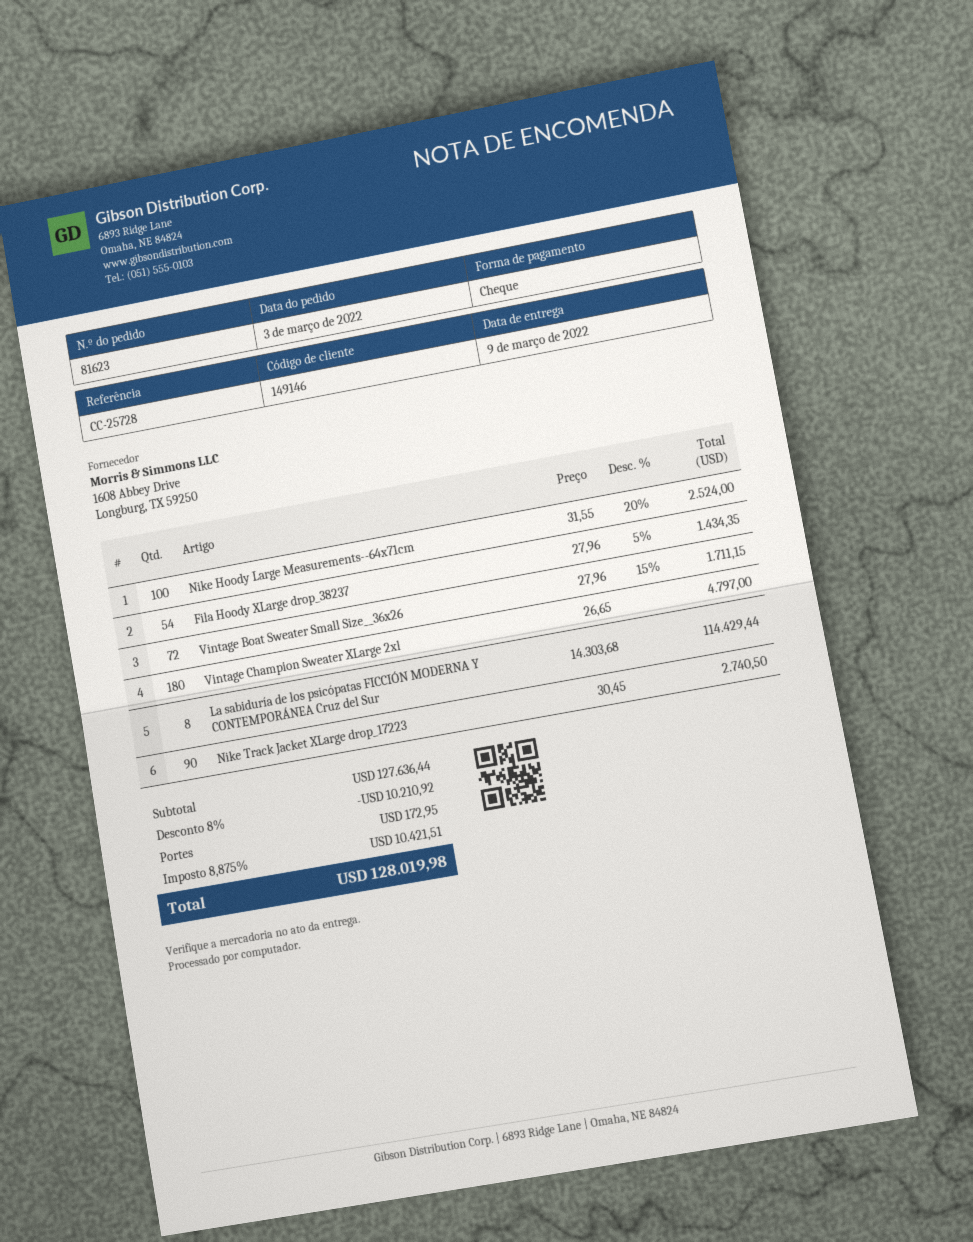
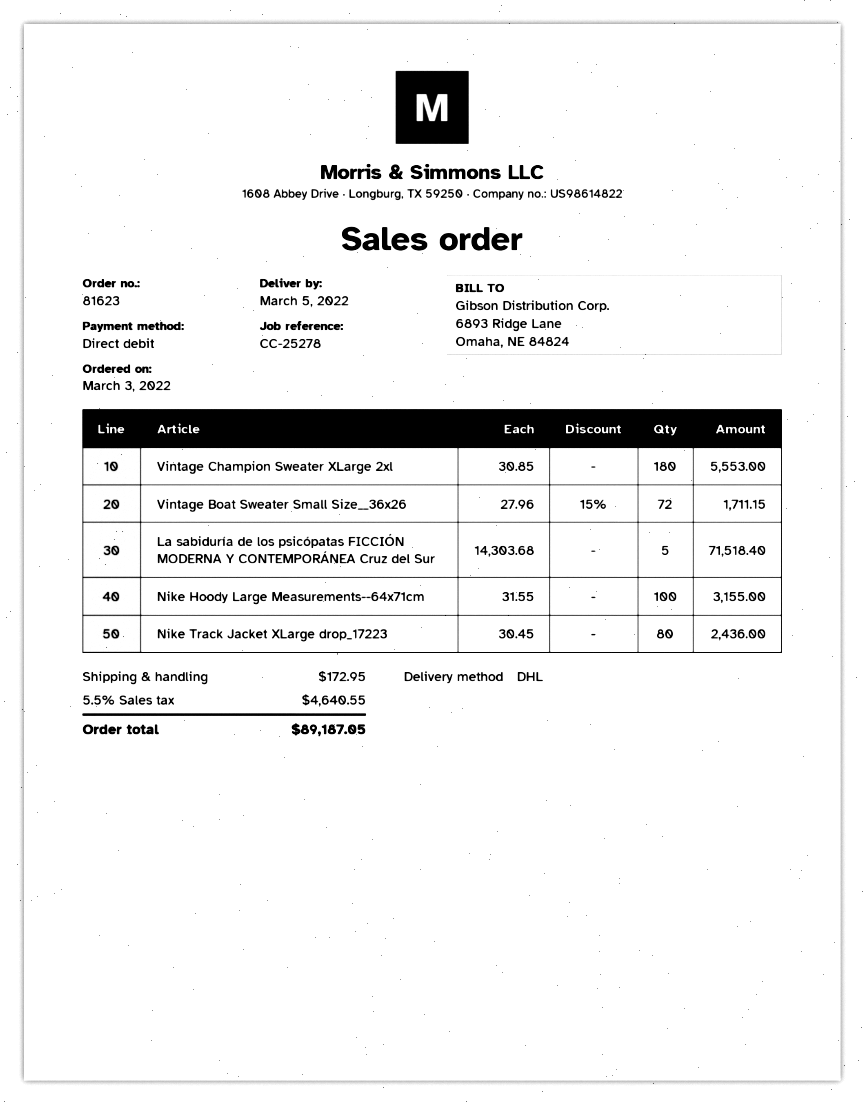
delivery date: 2022-03-09 -> 2022-03-05
reference: CC-25728 -> CC-25278
payment method: cheque -> direct debit
Nike Hoody Large Measurements--64x71cm: 100 x 31.55 - 20% = 2524.00 -> 100 x 31.55 = 3155.00
Fila Hoody XLarge drop_38237: 54 x 27.96 - 5% = 1434.35 -> none
Vintage Champion Sweater XLarge 2xl: 180 x 26.65 = 4797.00 -> 180 x 30.85 = 5553.00
La sabiduría de los psicópatas FICCIÓN MODERNA Y CONTEMPORÁNEA Cruz del Sur: 8 x 14303.68 = 114429.44 -> 5 x 14303.68 = 71518.40
Nike Track Jacket XLarge drop_17223: 90 x 30.45 = 2740.50 -> 80 x 30.45 = 2436.00
discount: 8% = 10210.92 -> none
tax: 8.875% = 10421.51 -> 5.5% = 4640.55
total: 128019.98 -> 89187.05

